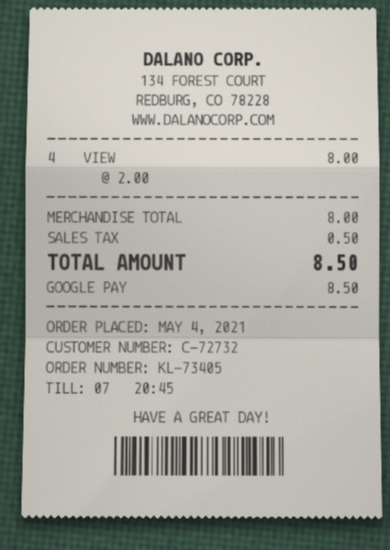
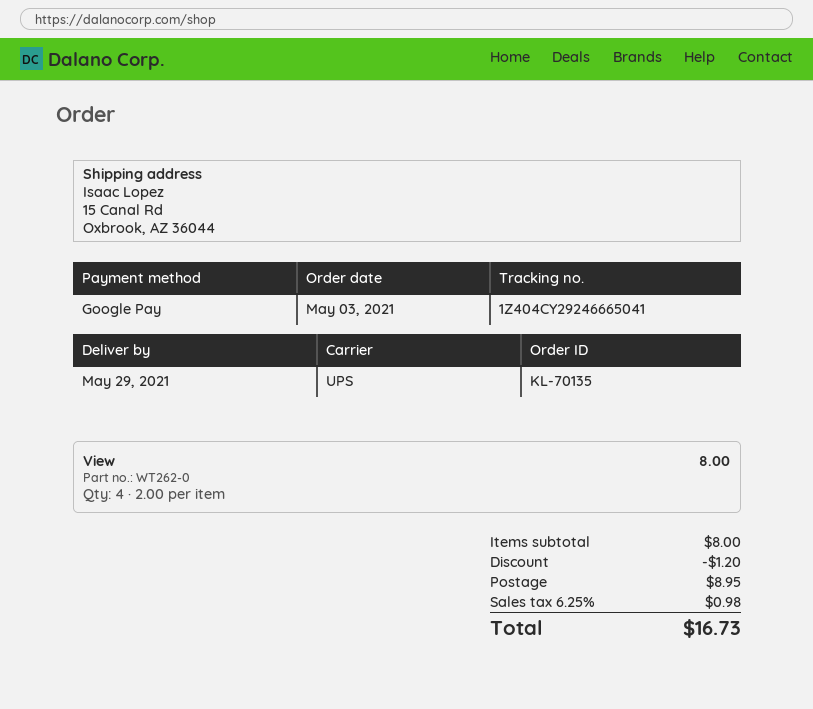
order number: KL-73405 -> KL-70135
order date: 2021-05-04 -> 2021-05-03
discount: none -> 1.20
shipping: none -> 8.95
tax: 0.50 -> 0.98
total: 8.50 -> 16.73

